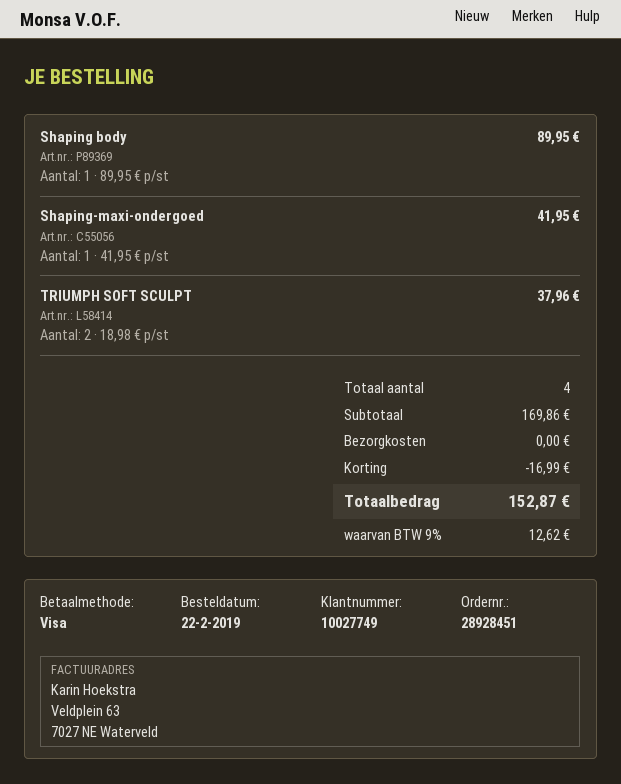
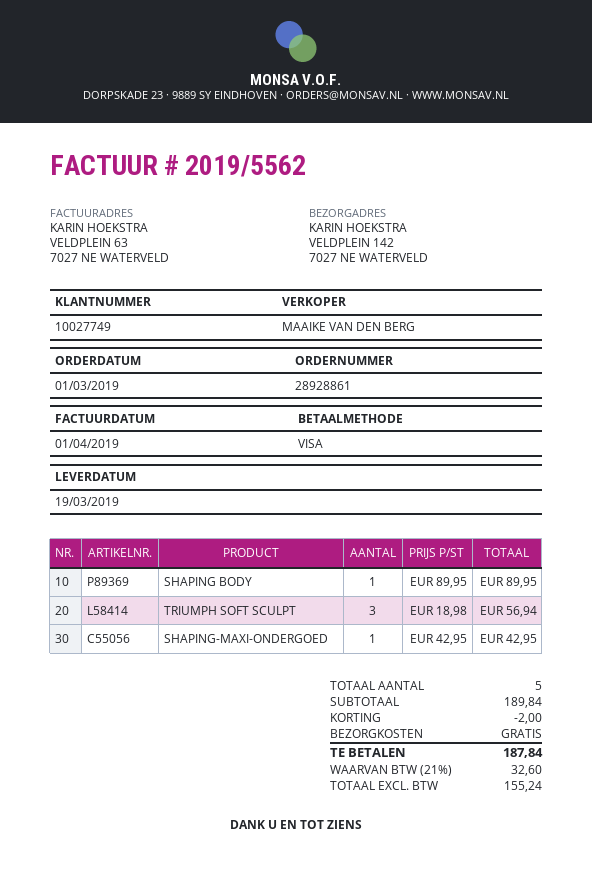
order number: 28928451 -> 28928861
order date: 2019-02-22 -> 2019-03-01
Shaping-maxi-ondergoed: 1 x 41.95 = 41.95 -> 1 x 42.95 = 42.95
TRIUMPH SOFT SCULPT: 2 x 18.98 = 37.96 -> 3 x 18.98 = 56.94
total quantity: 4 -> 5
subtotal: 169.86 -> 189.84
discount: 16.99 -> 2.00
tax: 9% = 12.62 -> 21% = 32.60
total: 152.87 -> 187.84

